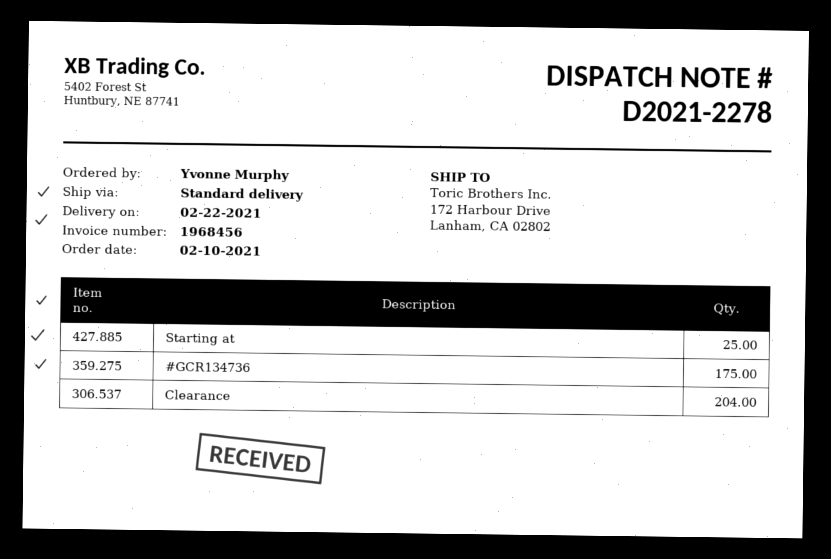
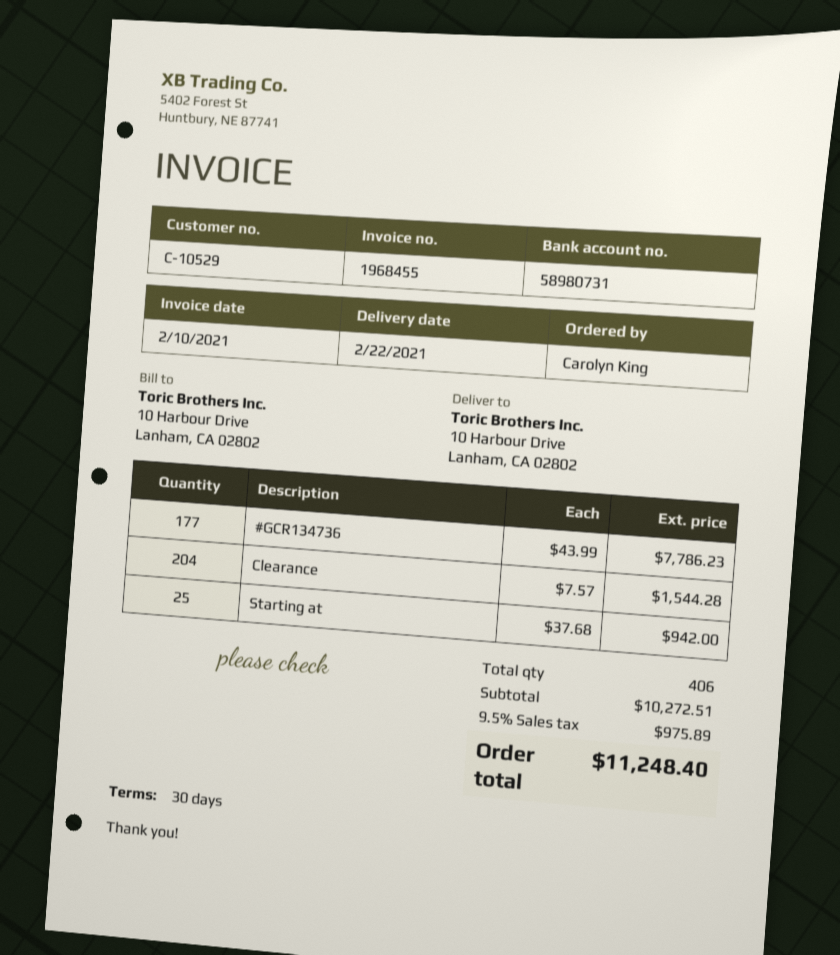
invoice number: 1968456 -> 1968455
ordered by: Yvonne Murphy -> Carolyn King
ship to: 172 Harbour Drive, Lanham, CA 02802 -> 10 Harbour Drive, Lanham, CA 02802
#GCR134736: 175 -> 177

